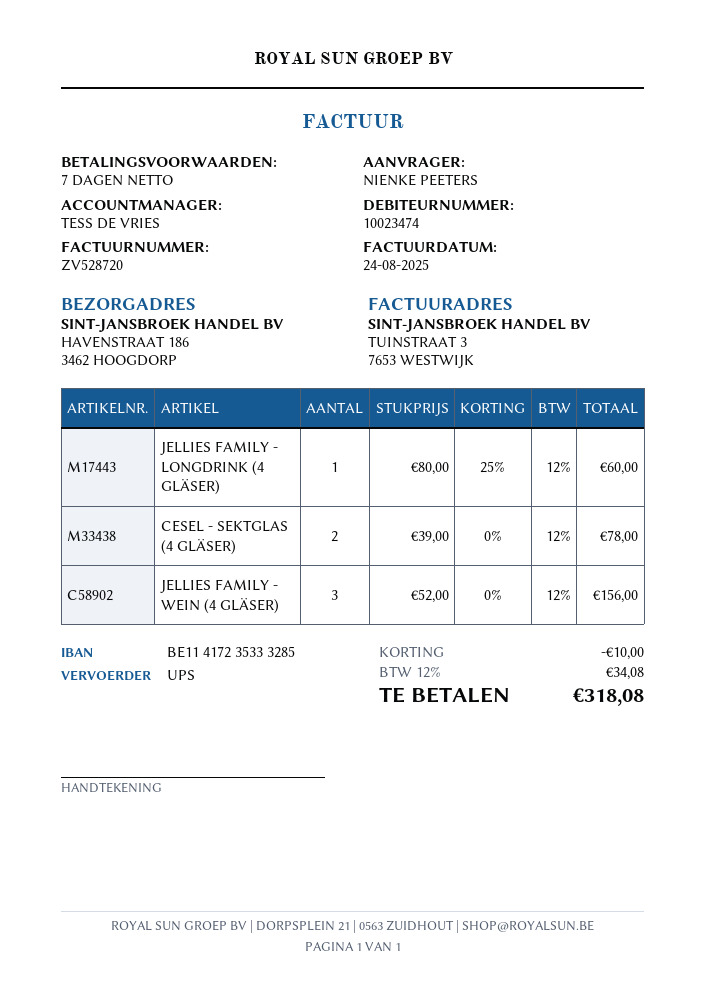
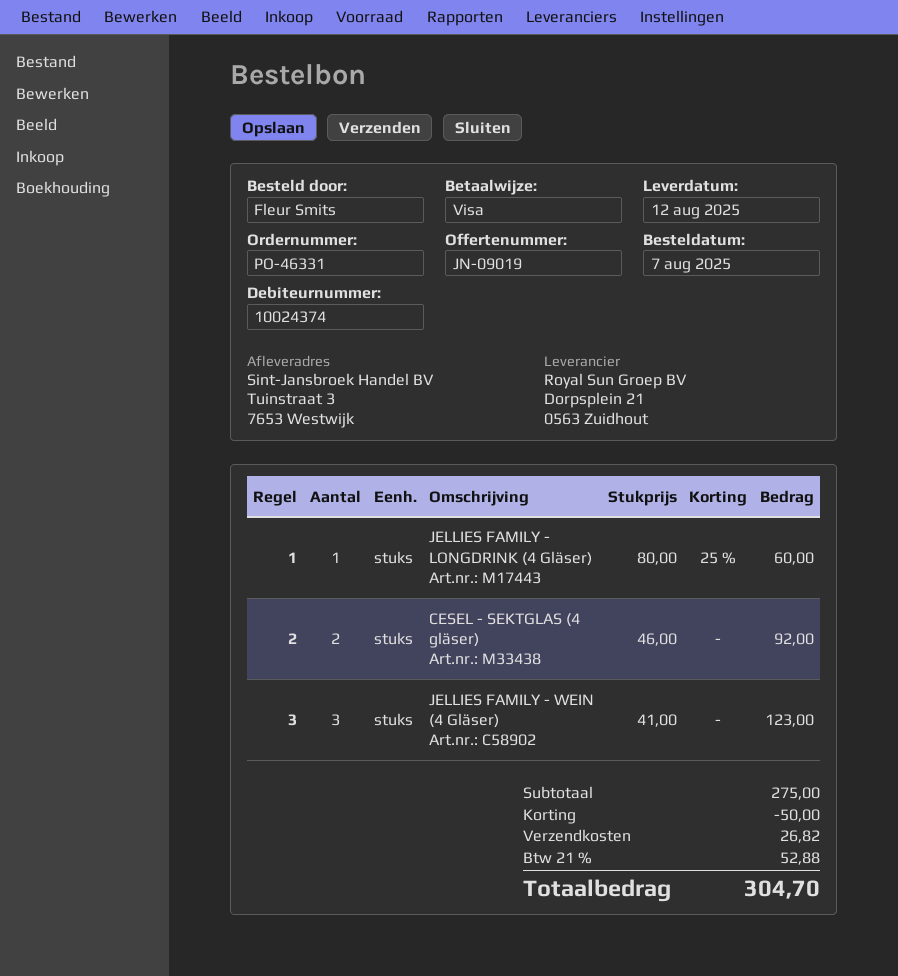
customer number: 10023474 -> 10024374
ordered by: NIENKE PEETERS -> Fleur Smits
ship to: HAVENSTRAAT 186, 3462 HOOGDORP -> Tuinstraat 3, 7653 Westwijk
CESEL - SEKTGLAS (4 GLÄSER): 2 x 39.00 = 78.00 -> 2 x 46.00 = 92.00
JELLIES FAMILY - WEIN (4 GLÄSER): 3 x 52.00 = 156.00 -> 3 x 41.00 = 123.00
discount: 10.00 -> 50.00
shipping: none -> 26.82
tax: 12% = 34.08 -> 21% = 52.88
total: 318.08 -> 304.70

